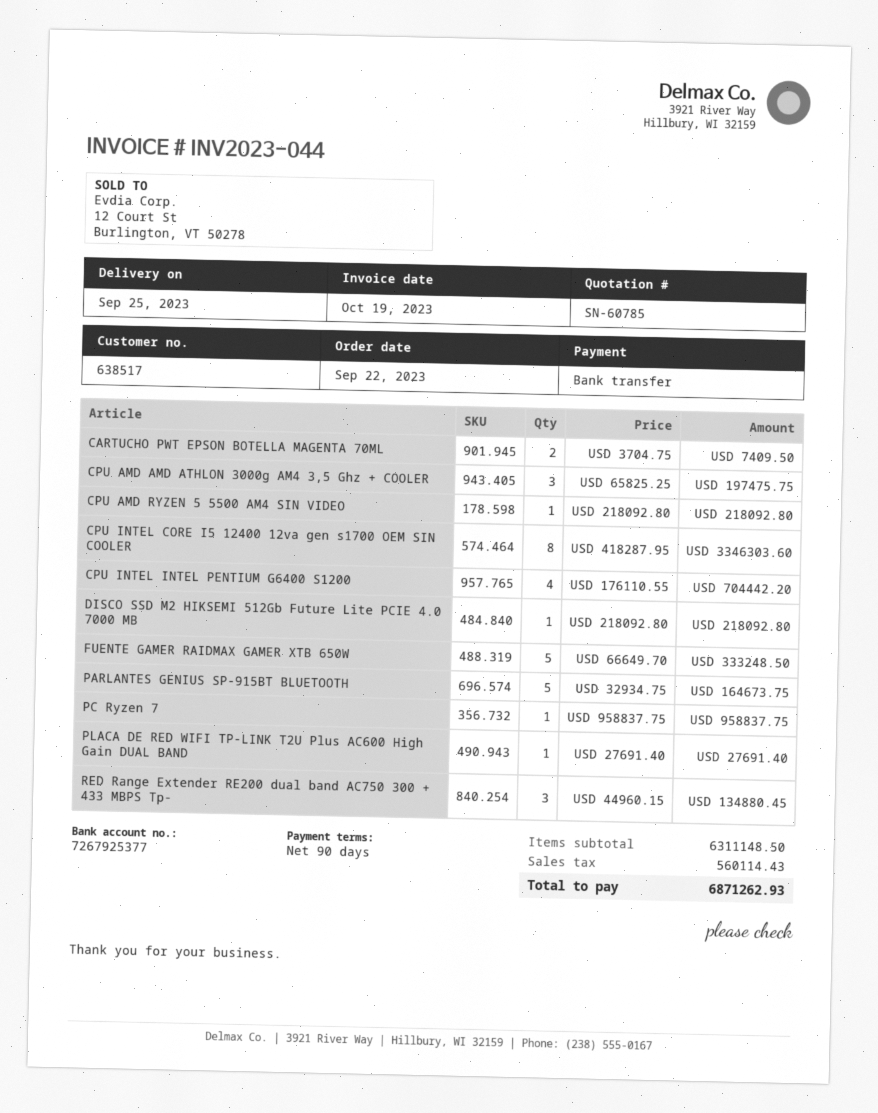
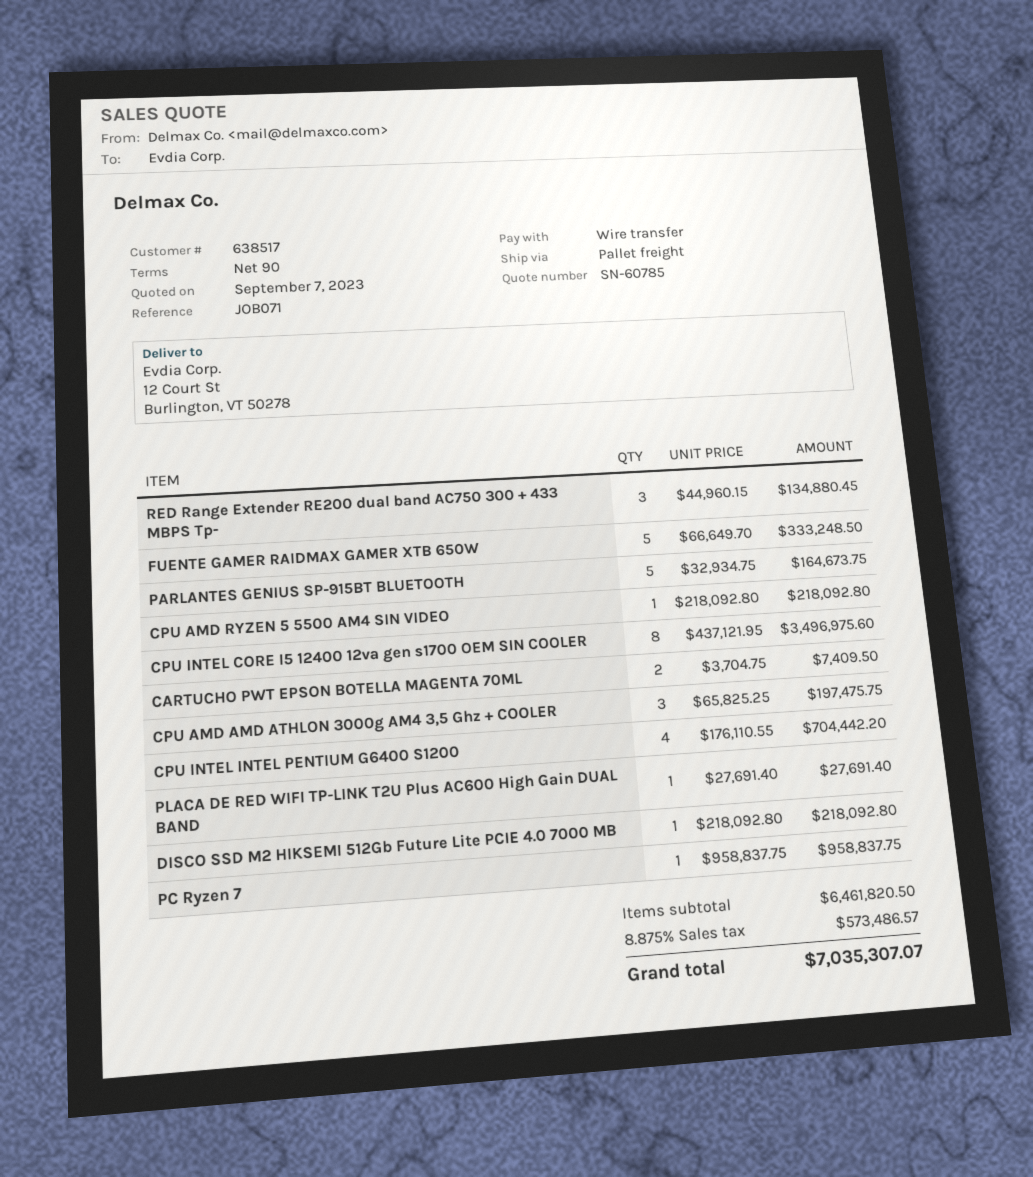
CPU INTEL CORE I5 12400 12va gen s1700 OEM SIN COOLER: 8 x 418287.95 = 3346303.60 -> 8 x 437121.95 = 3496975.60
subtotal: 6311148.50 -> 6461820.50
tax: 560114.43 -> 573486.57
total: 6871262.93 -> 7035307.07

